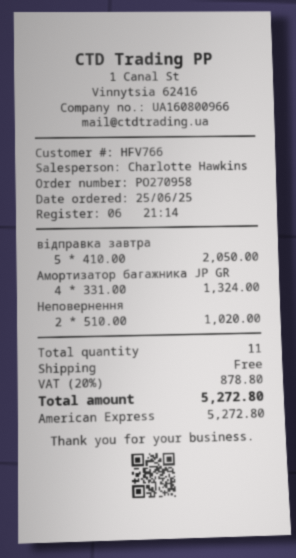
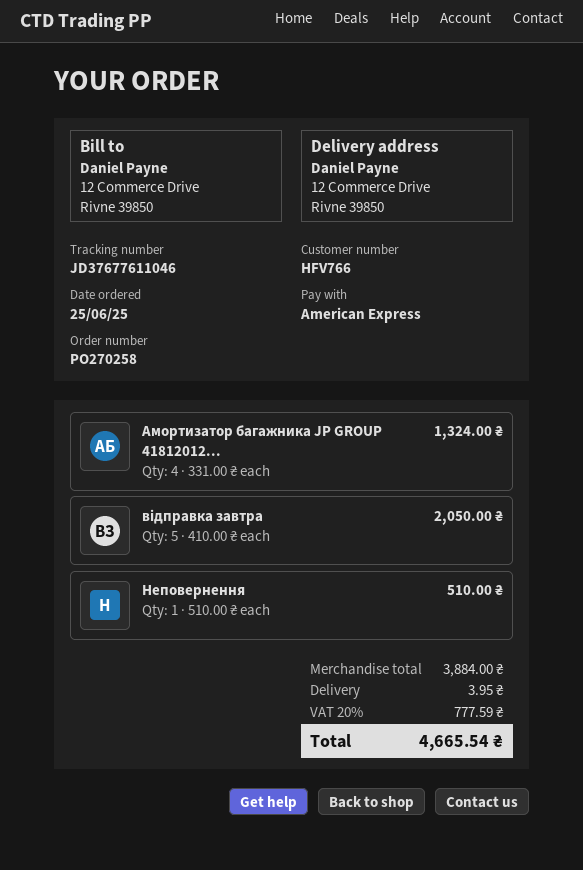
order number: PO270958 -> PO270258
Неповернення: 2 x 510.00 = 1020.00 -> 1 x 510.00 = 510.00
shipping: 0.00 -> 3.95
tax: 20% = 878.80 -> 20% = 777.59
total: 5272.80 -> 4665.54

